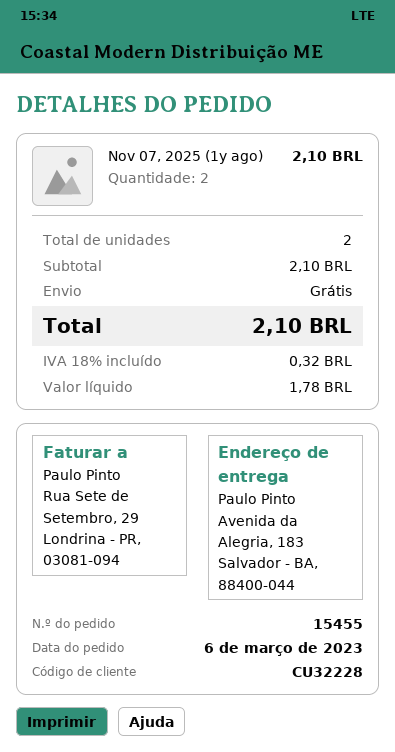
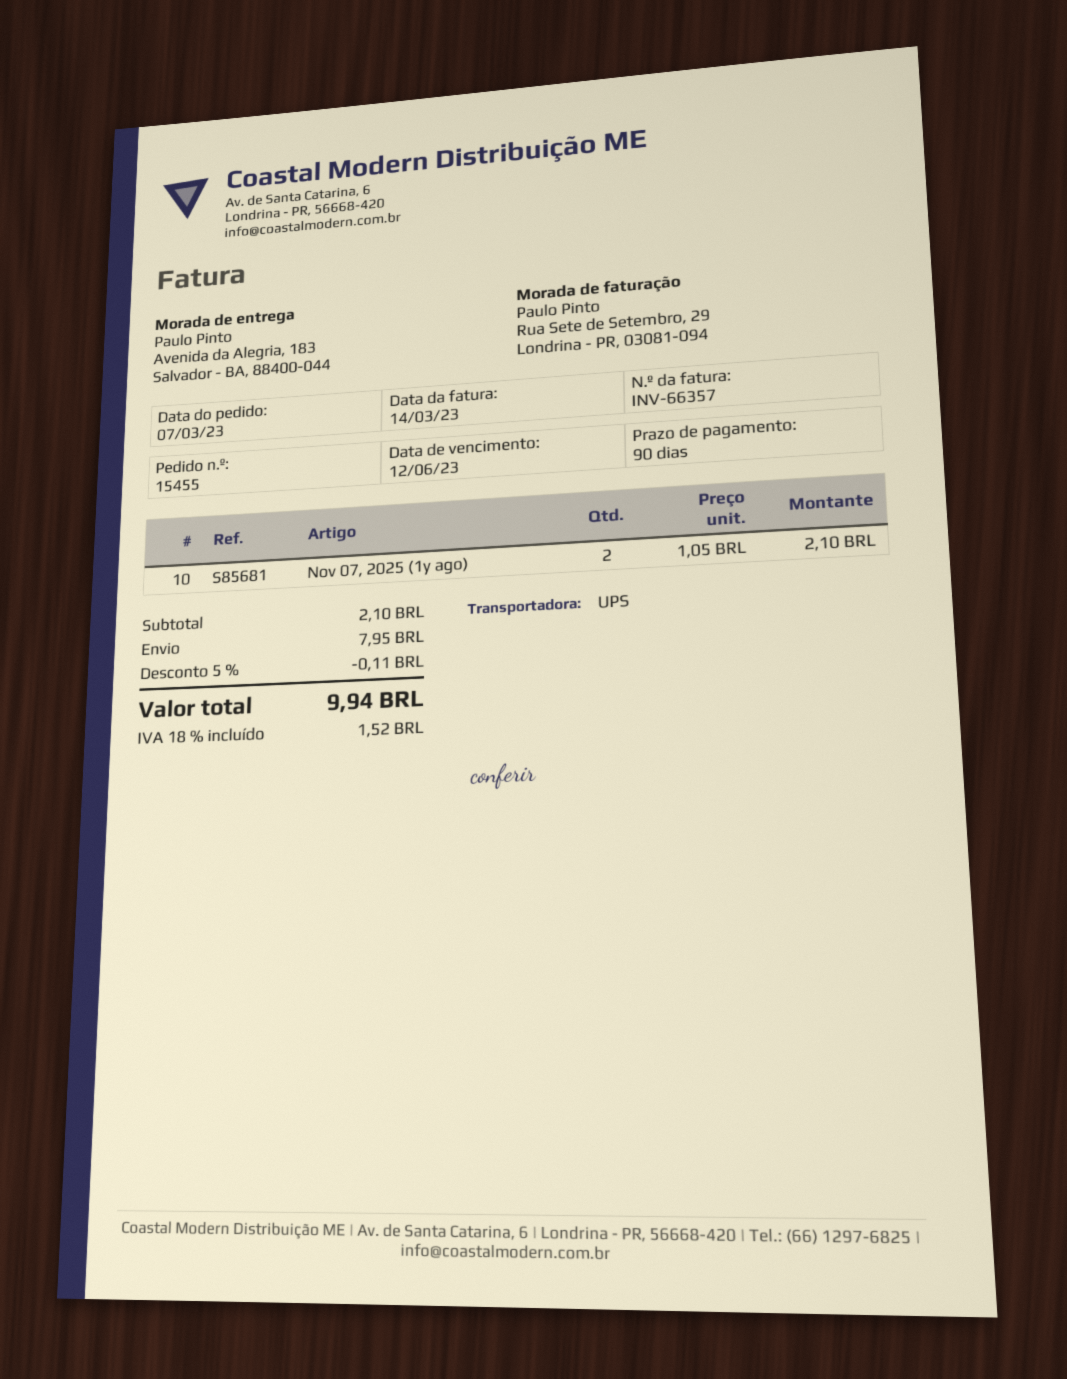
order date: 2023-03-06 -> 2023-03-07
discount: none -> 5% = 0.11
shipping: 0.00 -> 7.95
tax: 18% = 0.32 -> 18% = 1.52
total: 2.10 -> 9.94

